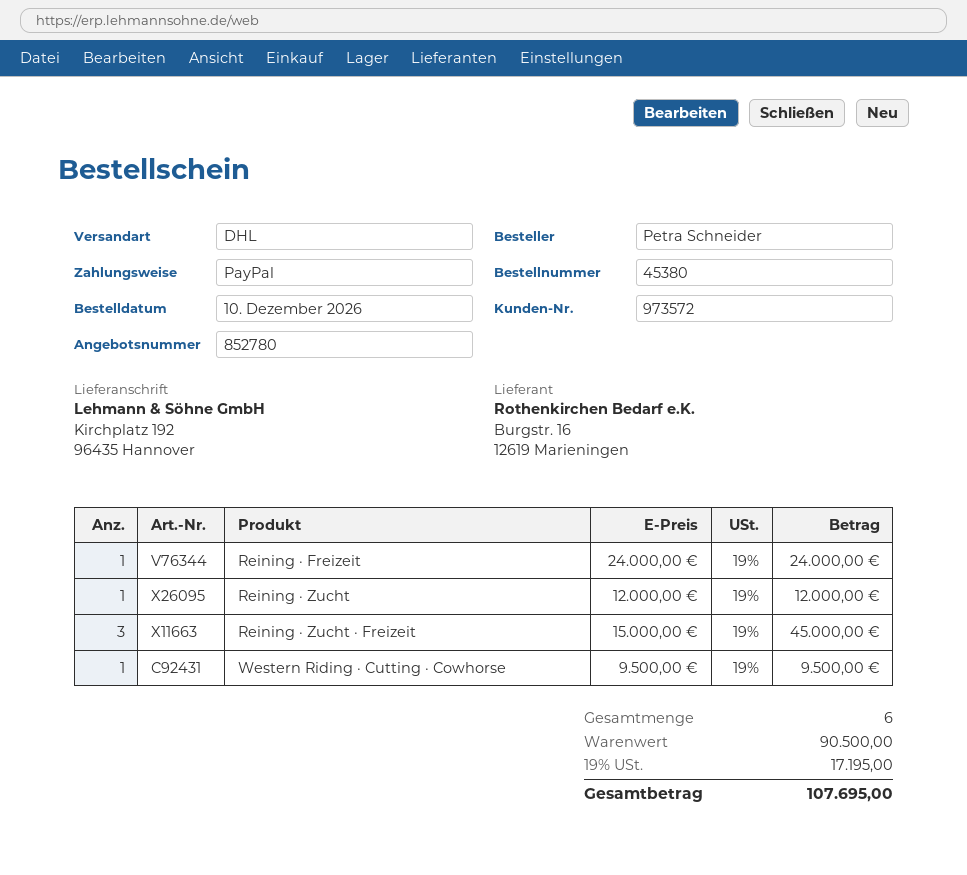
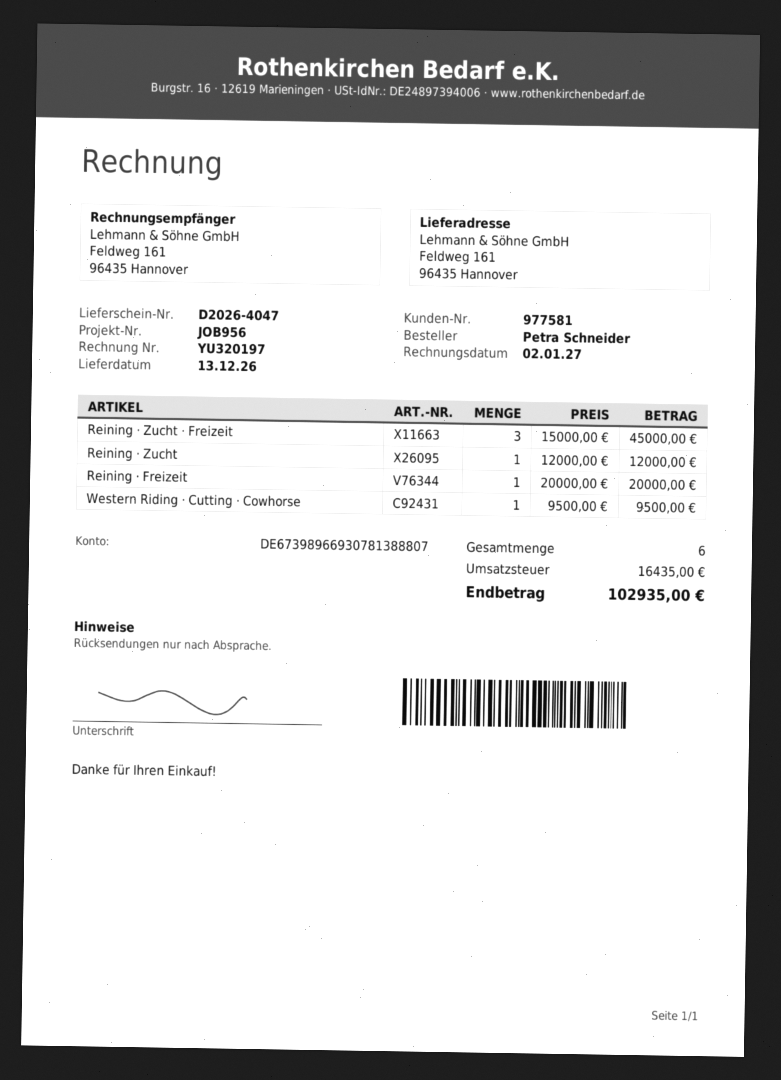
customer number: 973572 -> 977581
ship to: Kirchplatz 192, 96435 Hannover -> Feldweg 161, 96435 Hannover
Reining · Freizeit: 1 x 24000.00 = 24000.00 -> 1 x 20000.00 = 20000.00
tax: 17195.00 -> 16435.00
total: 107695.00 -> 102935.00

